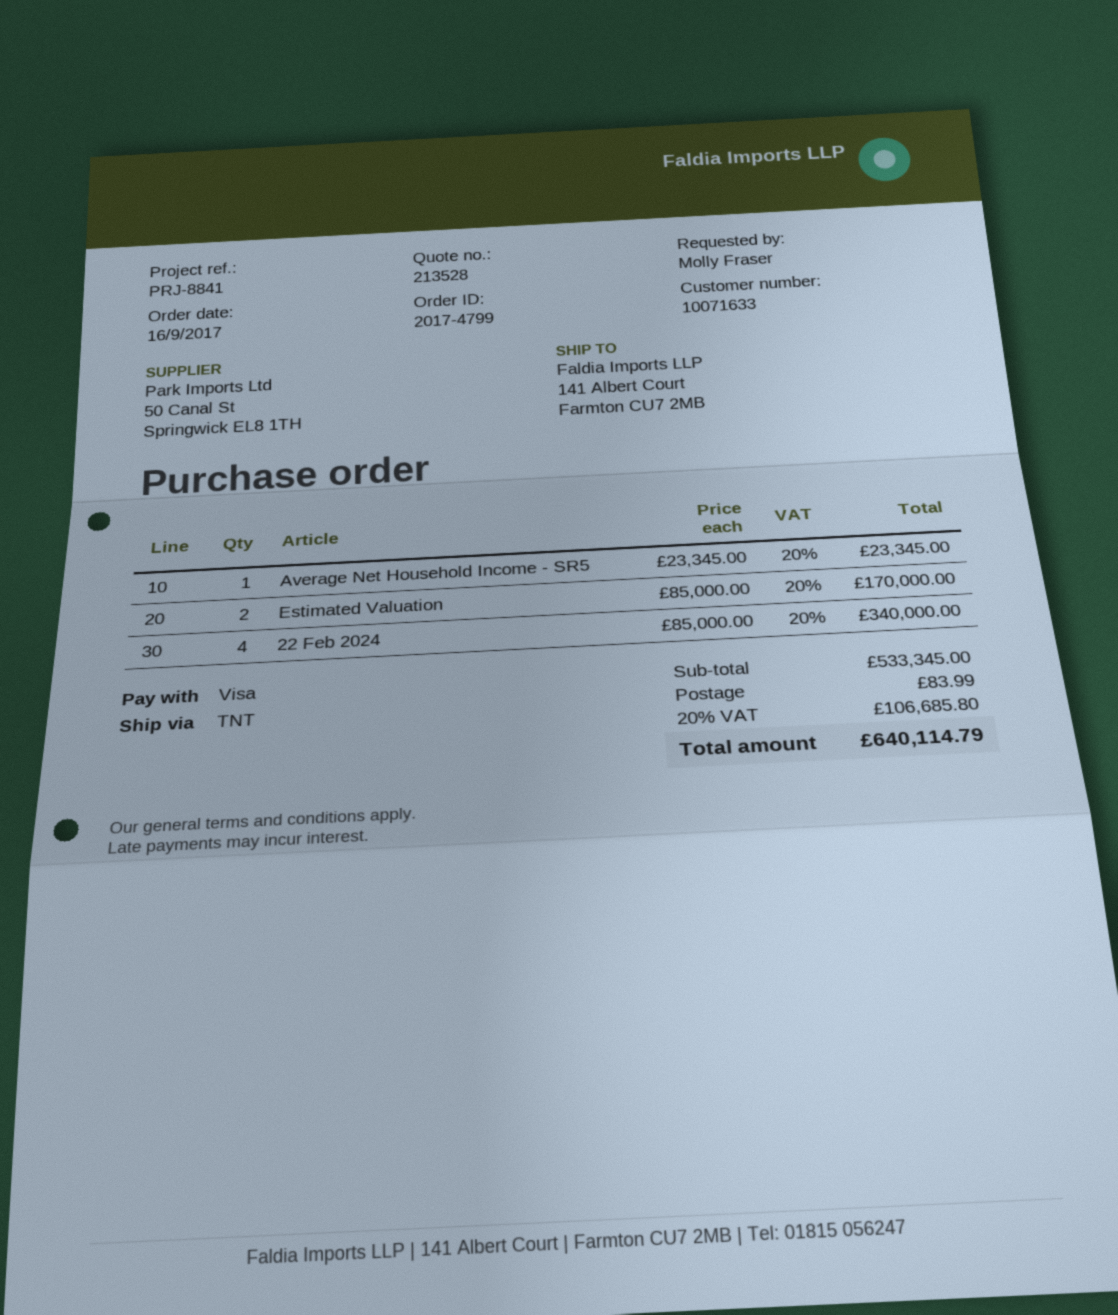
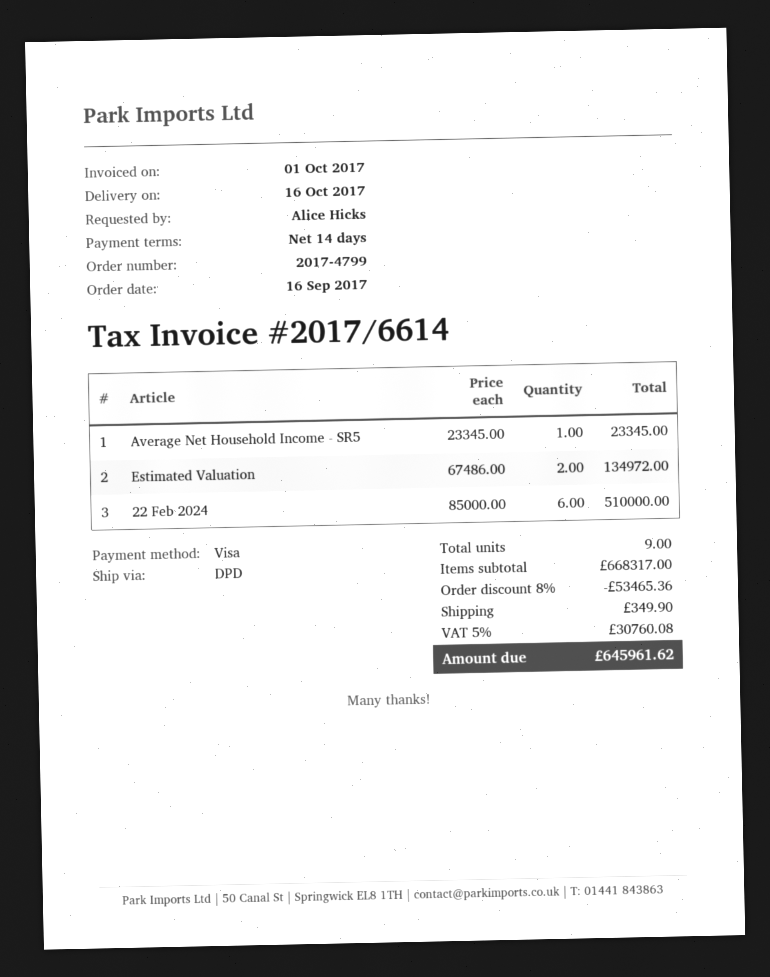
ordered by: Molly Fraser -> Alice Hicks
shipping method: TNT -> DPD
Estimated Valuation: 2 x 85000.00 = 170000.00 -> 2 x 67486.00 = 134972.00
22 Feb 2024: 4 x 85000.00 = 340000.00 -> 6 x 85000.00 = 510000.00
subtotal: 533345.00 -> 668317.00
discount: none -> 8% = 53465.36
shipping: 83.99 -> 349.90
tax: 20% = 106685.80 -> 5% = 30760.08
total: 640114.79 -> 645961.62

